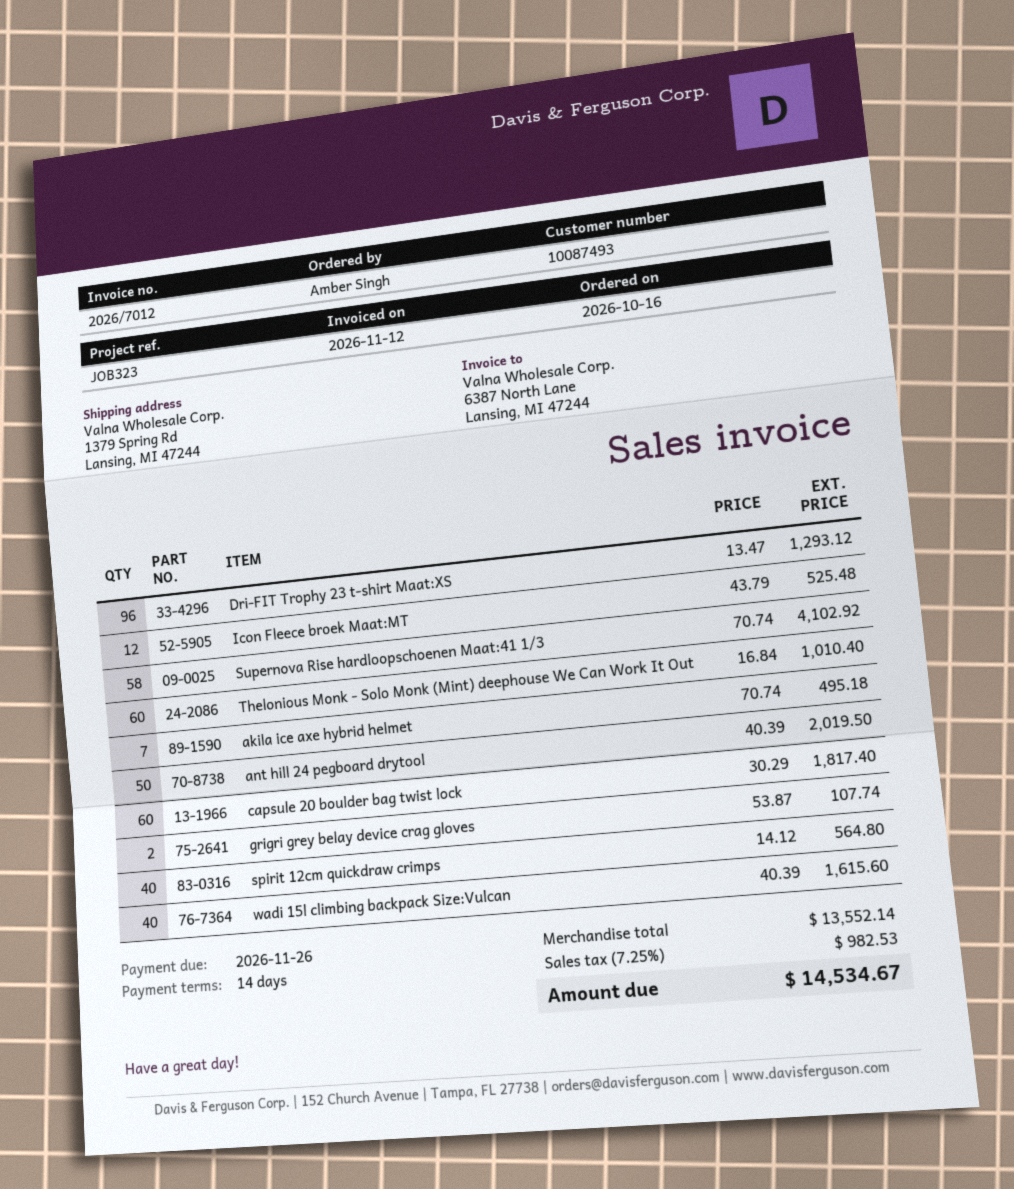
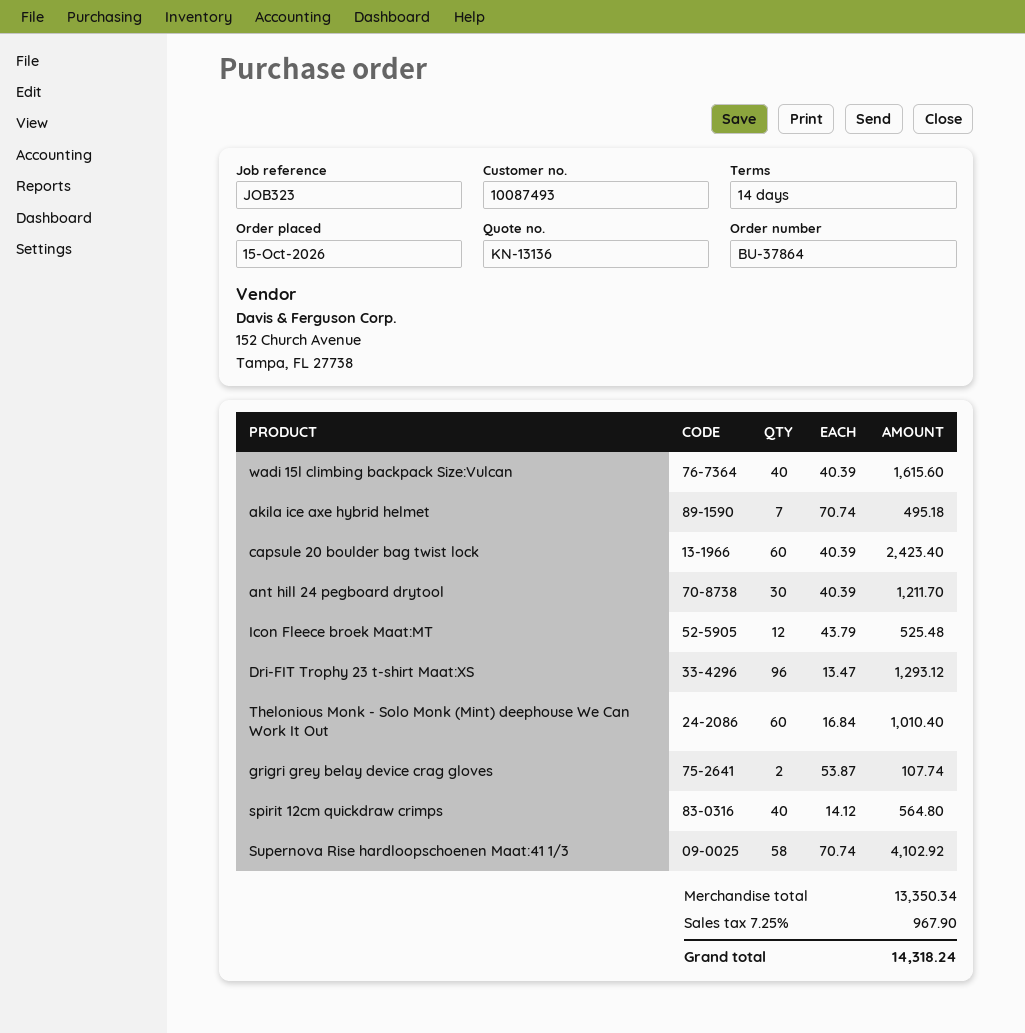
order date: 2026-10-16 -> 2026-10-15
ant hill 24 pegboard drytool: 50 x 40.39 = 2019.50 -> 30 x 40.39 = 1211.70
capsule 20 boulder bag twist lock: 60 x 30.29 = 1817.40 -> 60 x 40.39 = 2423.40
subtotal: 13552.14 -> 13350.34
tax: 7.25% = 982.53 -> 7.25% = 967.90
total: 14534.67 -> 14318.24

